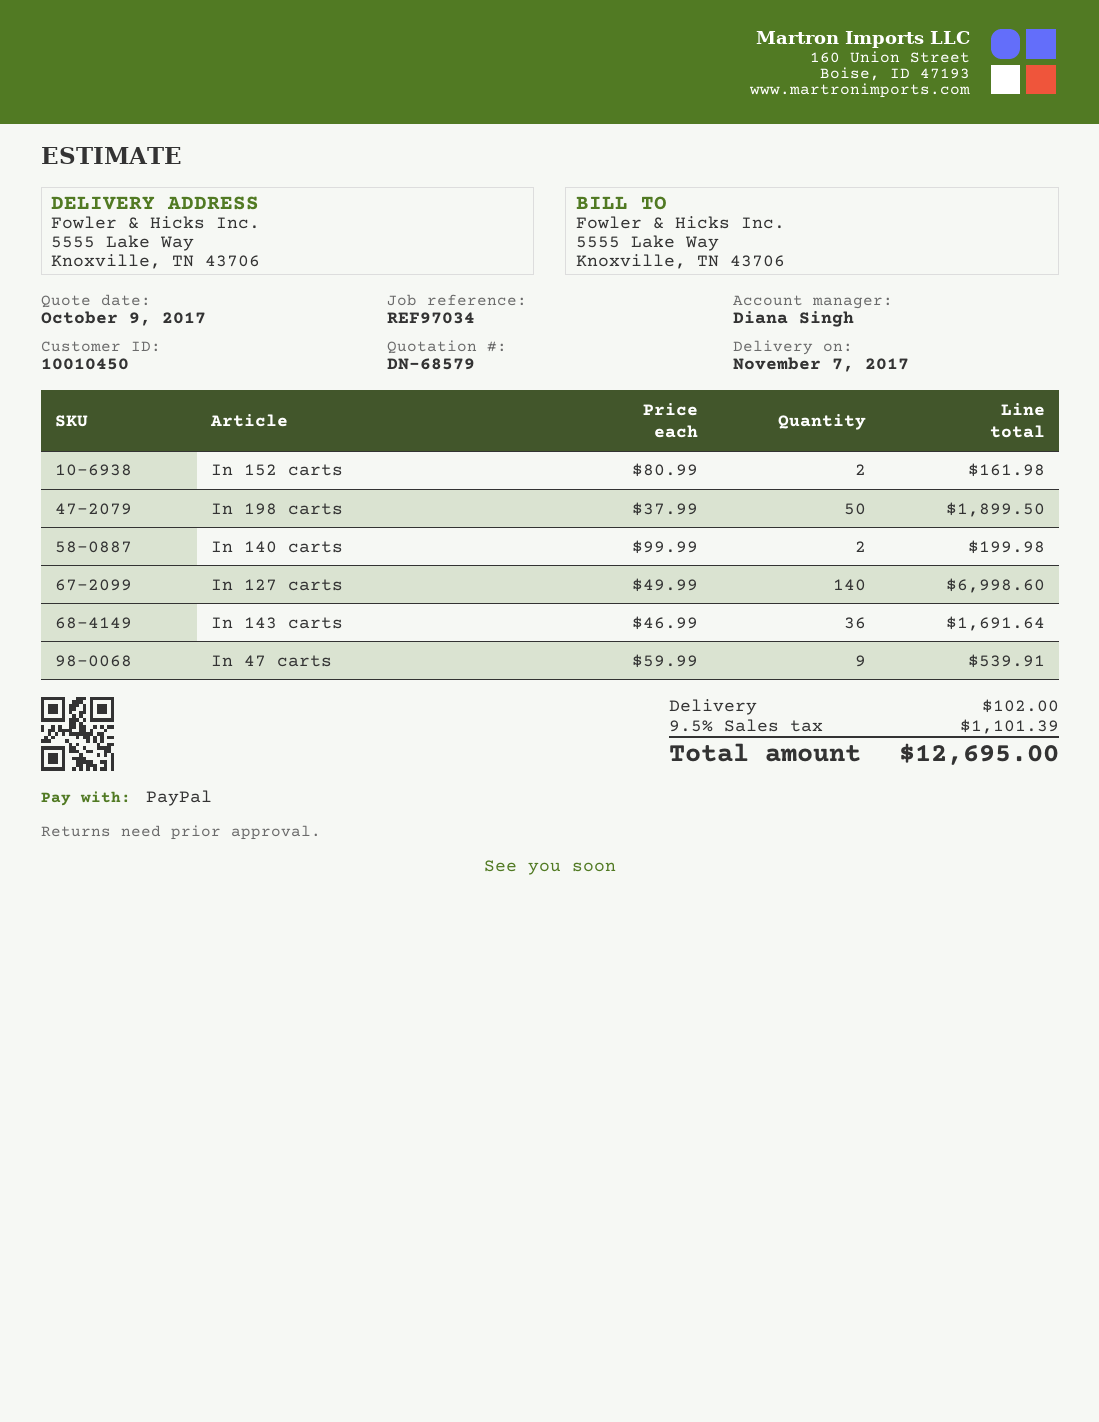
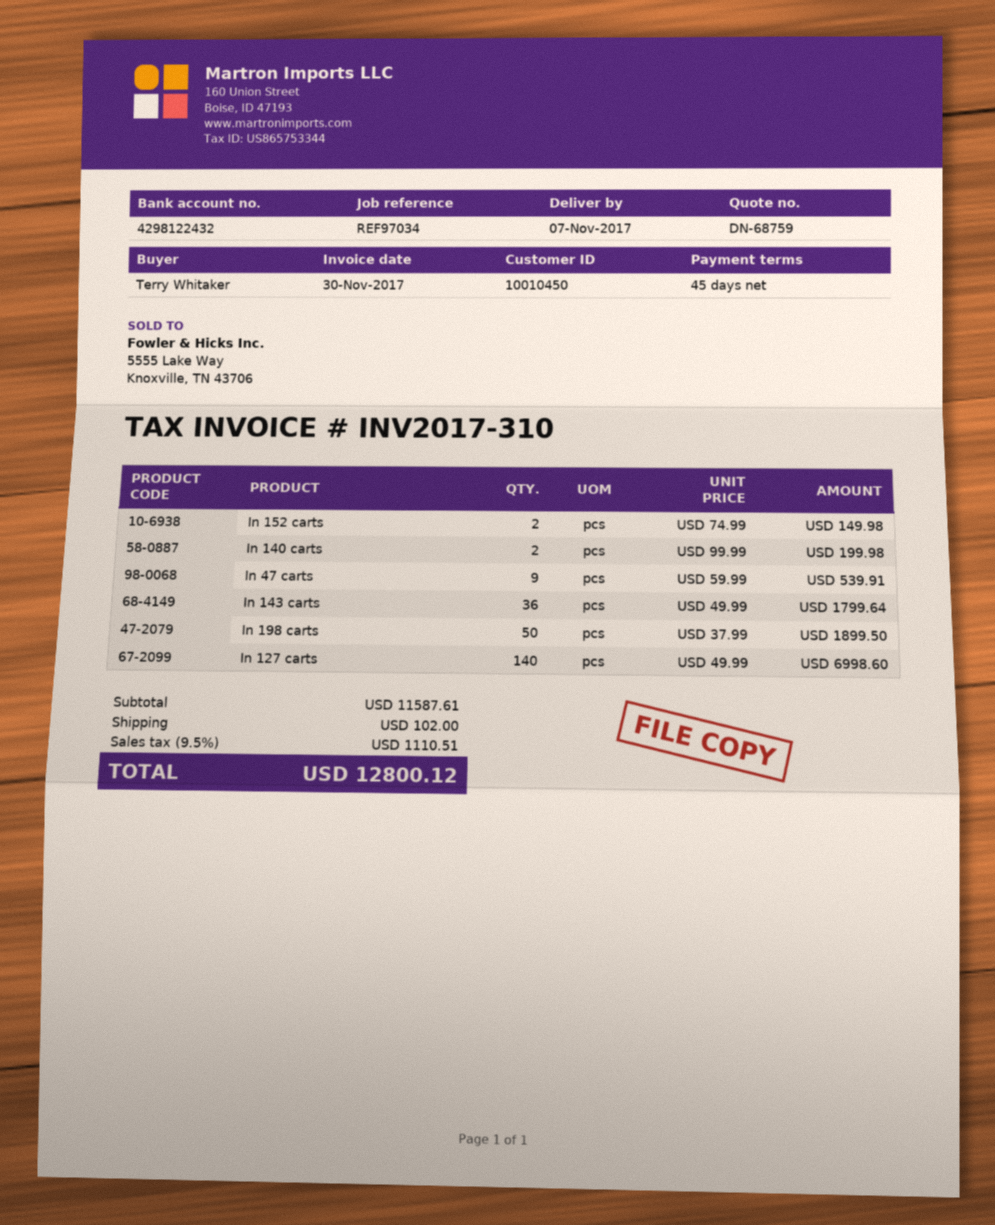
quote number: DN-68579 -> DN-68759
In 152 carts: 2 x 80.99 = 161.98 -> 2 x 74.99 = 149.98
In 143 carts: 36 x 46.99 = 1691.64 -> 36 x 49.99 = 1799.64
tax: 9.5% = 1101.39 -> 9.5% = 1110.51
total: 12695.00 -> 12800.12

